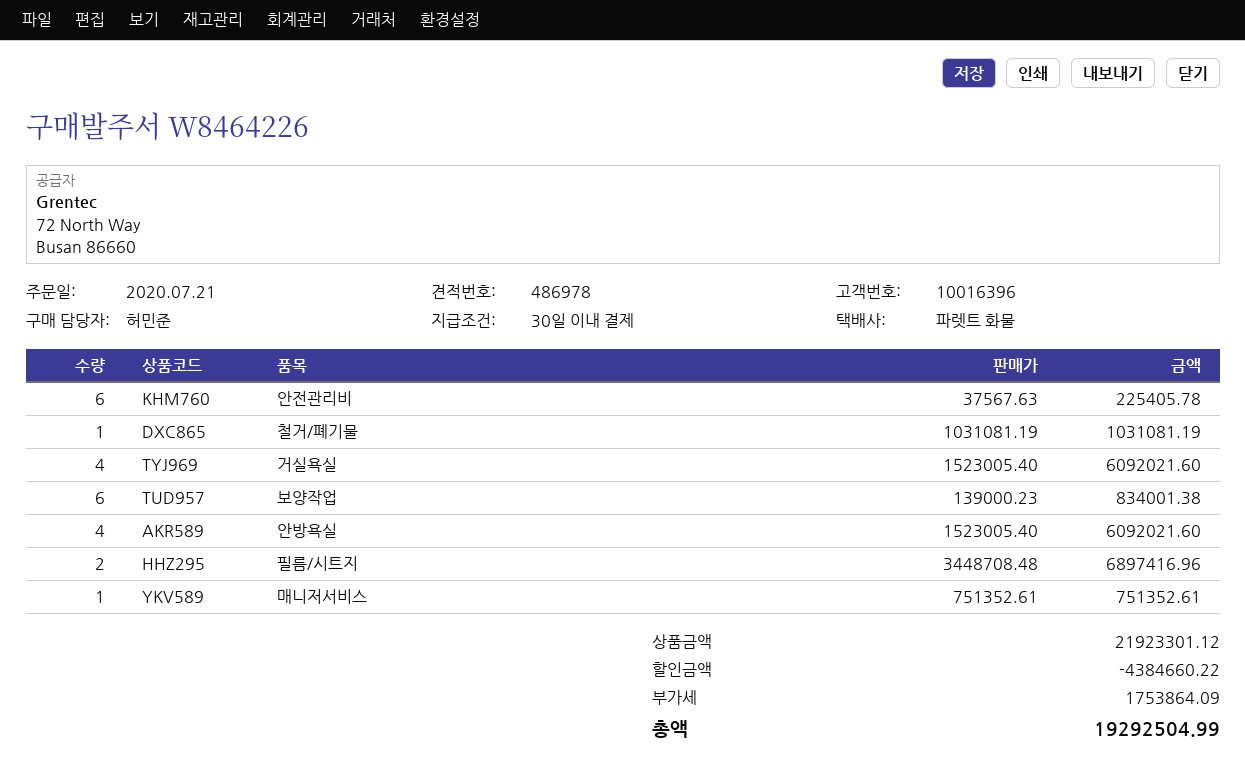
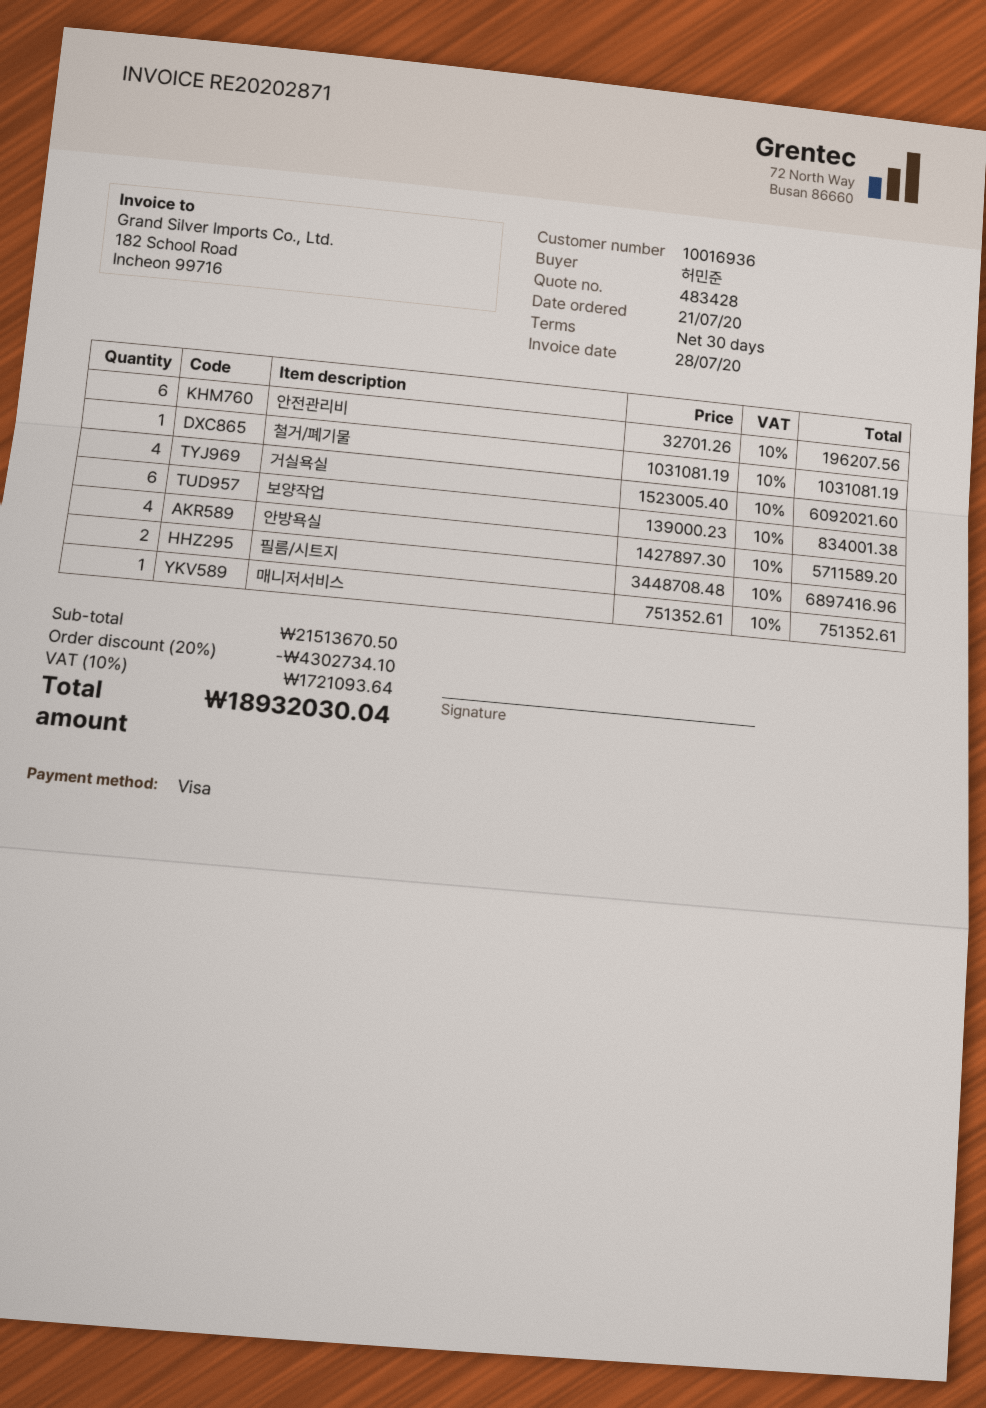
quote number: 486978 -> 483428
customer number: 10016396 -> 10016936
안전관리비: 6 x 37567.63 = 225405.78 -> 6 x 32701.26 = 196207.56
안방욕실: 4 x 1523005.40 = 6092021.60 -> 4 x 1427897.30 = 5711589.20
subtotal: 21923301.12 -> 21513670.50
discount: 4384660.22 -> 4302734.10
tax: 1753864.09 -> 1721093.64
total: 19292504.99 -> 18932030.04

